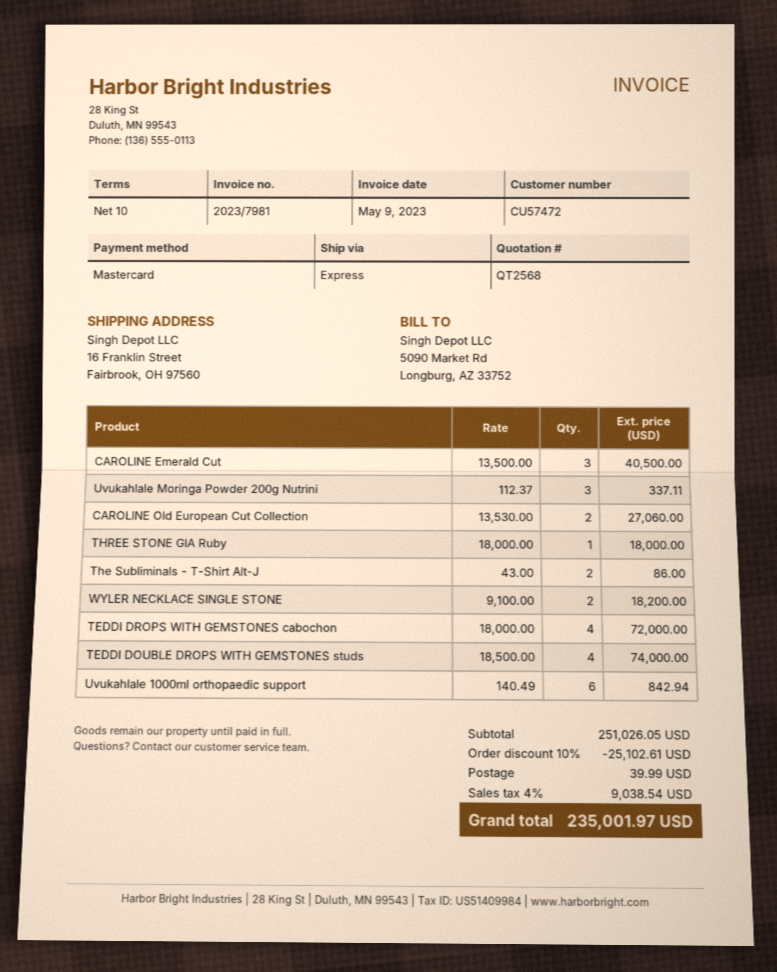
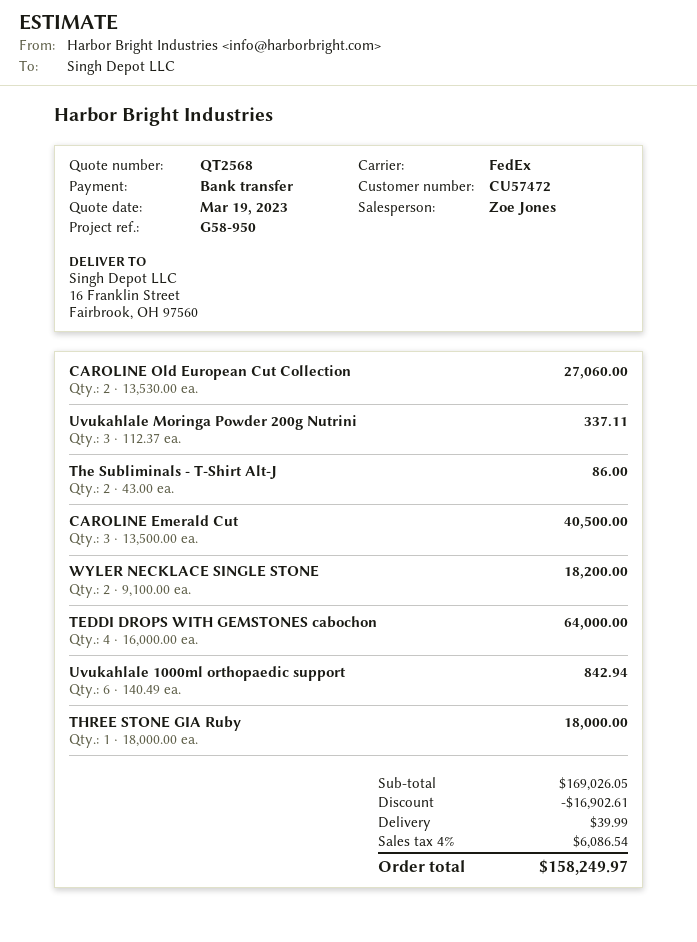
payment method: Mastercard -> bank transfer
shipping method: express -> FedEx
TEDDI DROPS WITH GEMSTONES cabochon: 4 x 18000.00 = 72000.00 -> 4 x 16000.00 = 64000.00
TEDDI DOUBLE DROPS WITH GEMSTONES studs: 4 x 18500.00 = 74000.00 -> none
subtotal: 251026.05 -> 169026.05
discount: 25102.61 -> 16902.61
tax: 4% = 9038.54 -> 4% = 6086.54
total: 235001.97 -> 158249.97

